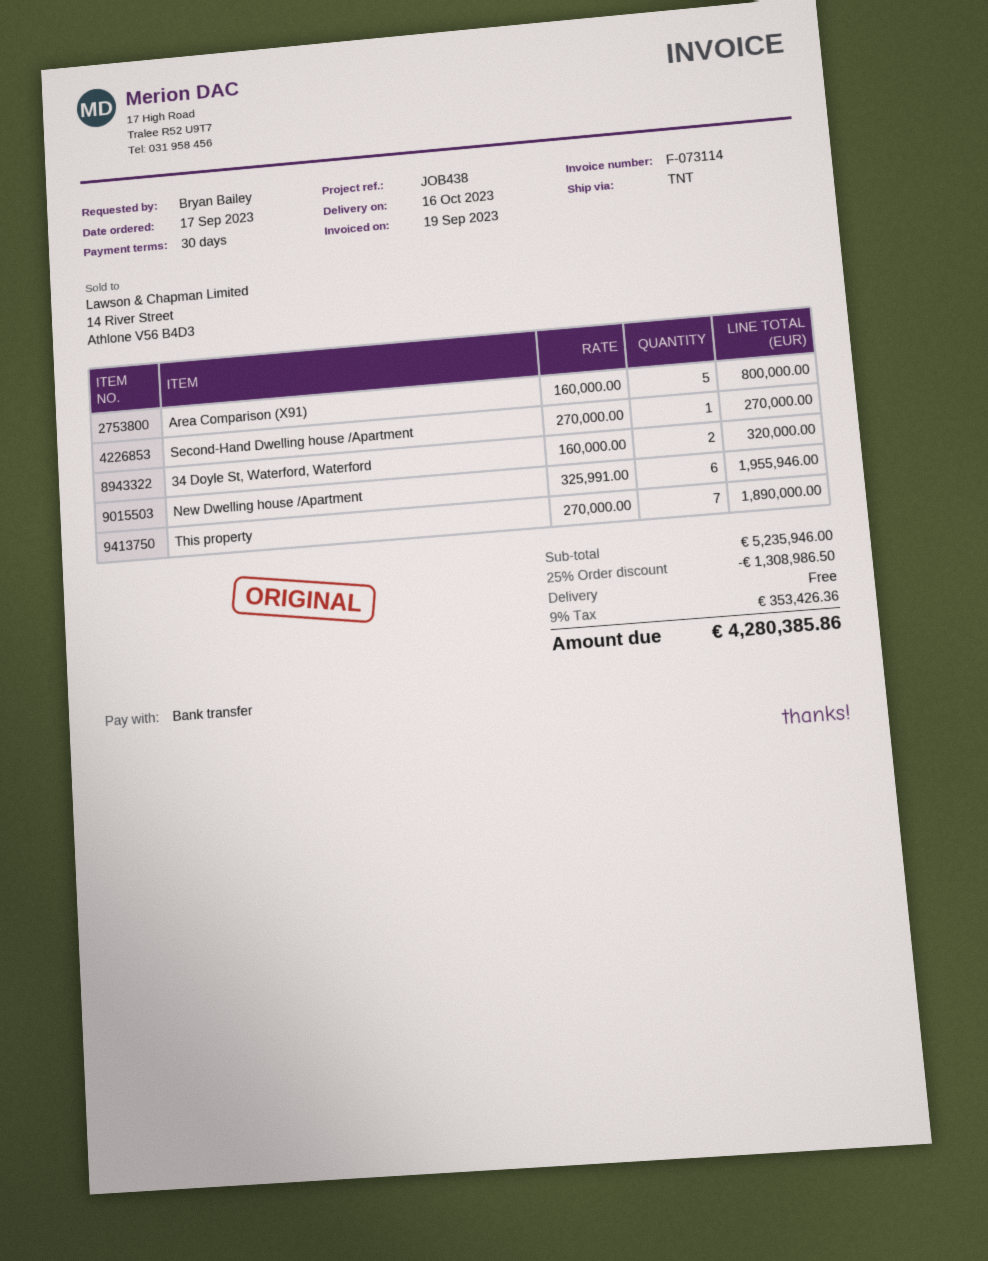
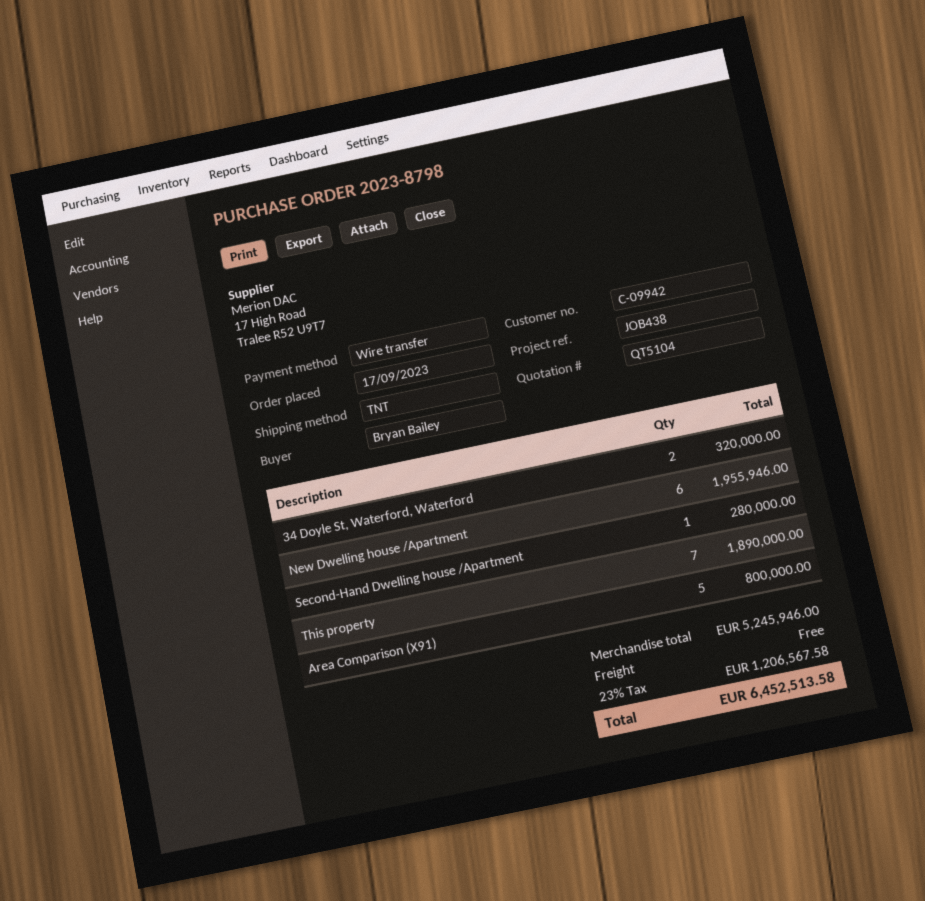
Second-Hand Dwelling house /Apartment: 1 for 270000.00 -> 1 for 280000.00
subtotal: 5235946.00 -> 5245946.00
discount: 25% = 1308986.50 -> none
tax: 9% = 353426.36 -> 23% = 1206567.58
total: 4280385.86 -> 6452513.58

